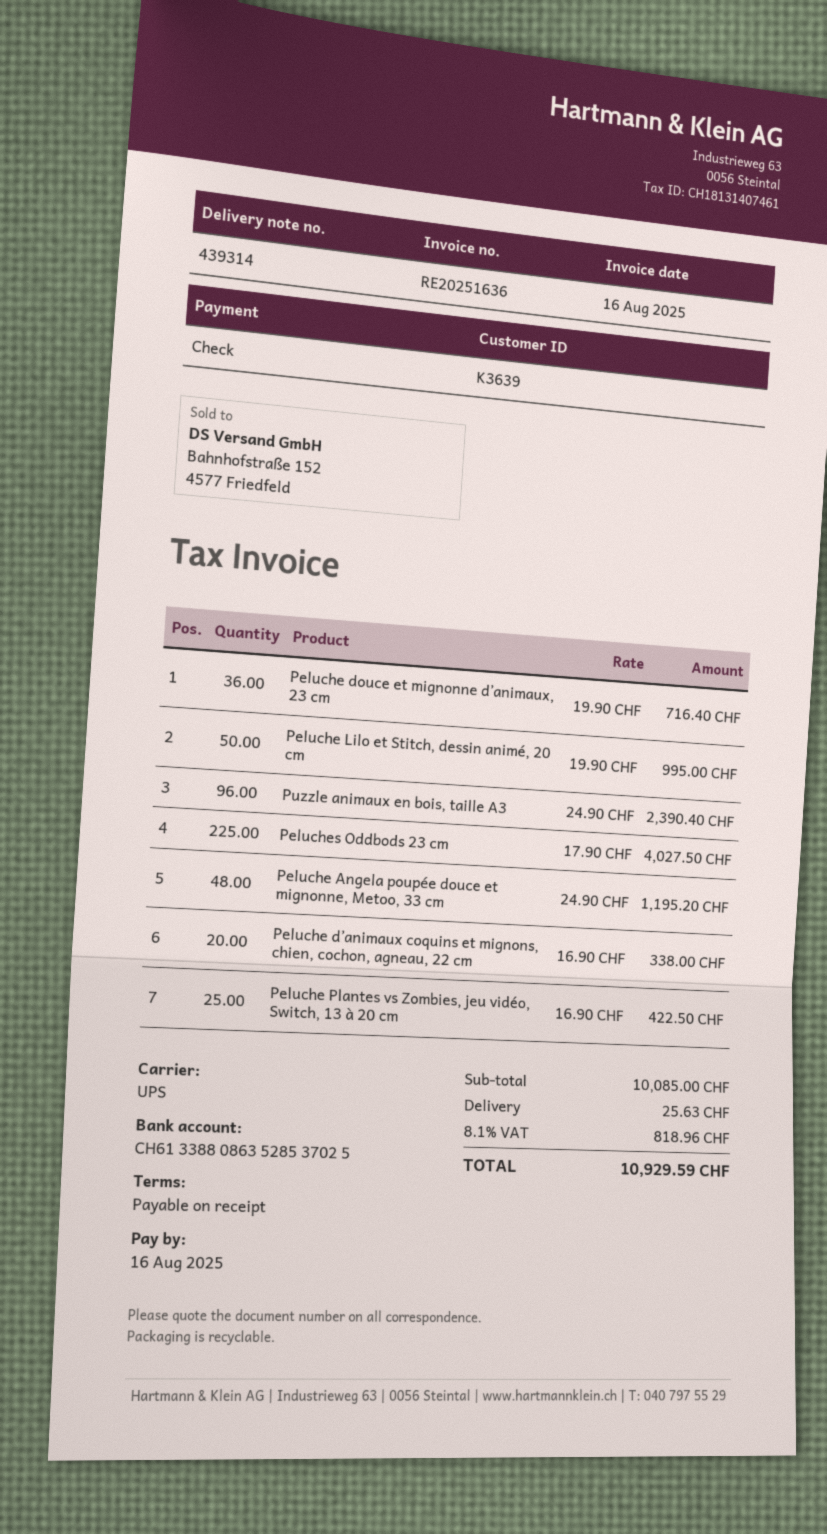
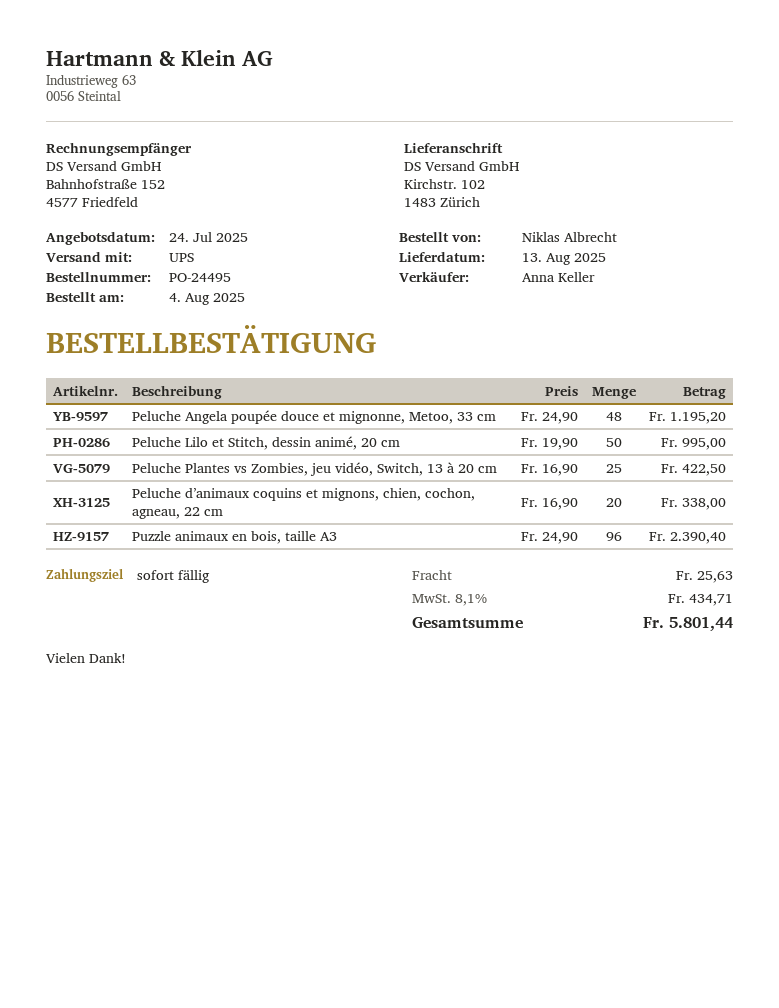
Peluche douce et mignonne d’animaux, 23 cm: 36 x 19.90 = 716.40 -> none
Peluches Oddbods 23 cm: 225 x 17.90 = 4027.50 -> none
tax: 8.1% = 818.96 -> 8.1% = 434.71
total: 10929.59 -> 5801.44

